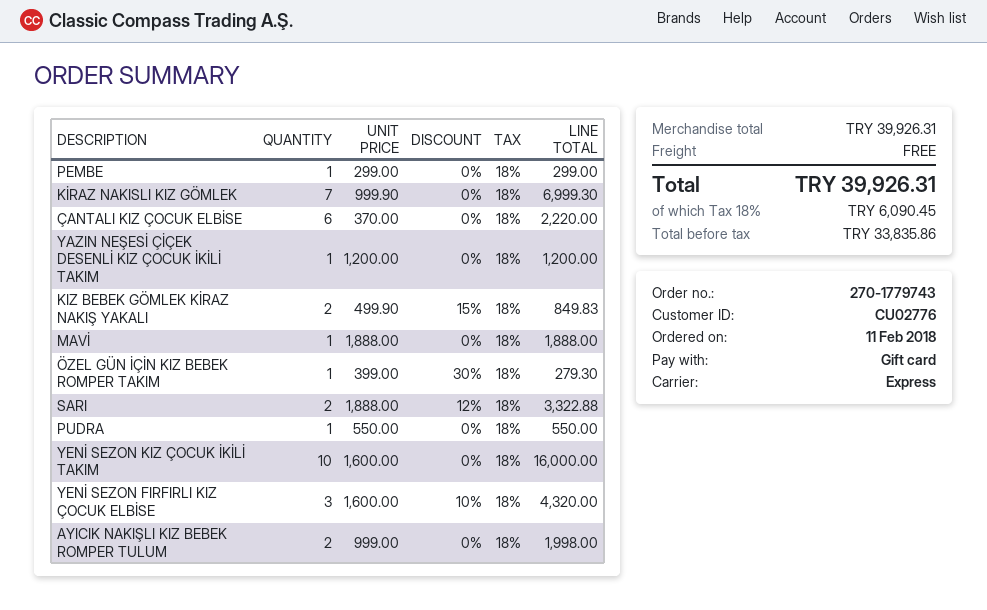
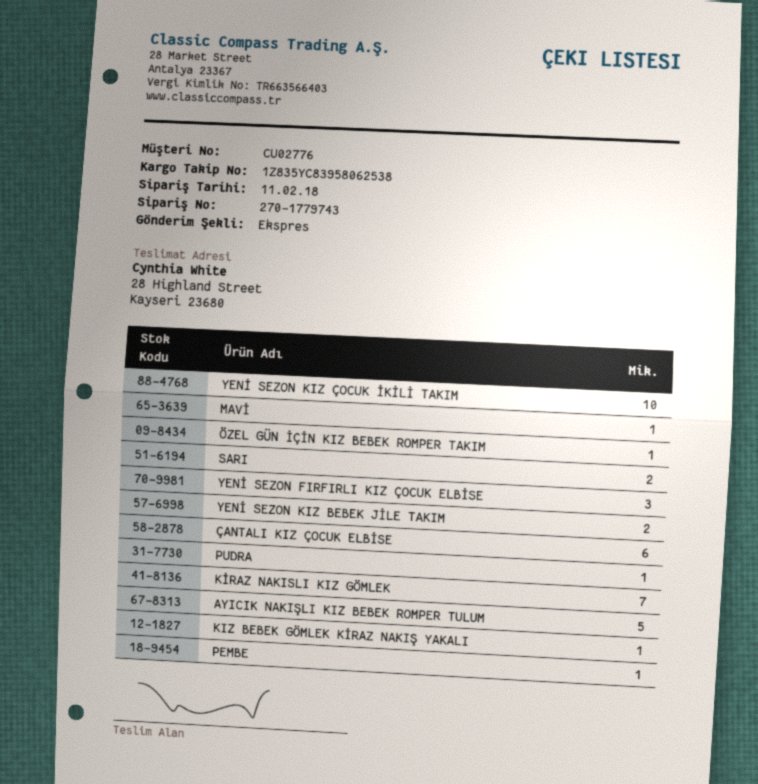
YAZIN NEŞESİ ÇİÇEK DESENLİ KIZ ÇOCUK İKİLİ TAKIM: 1 -> none
KIZ BEBEK GÖMLEK KİRAZ NAKIŞ YAKALI: 2 -> 1
AYICIK NAKIŞLI KIZ BEBEK ROMPER TULUM: 2 -> 5
YENİ SEZON KIZ BEBEK JİLE TAKIM: none -> 2

